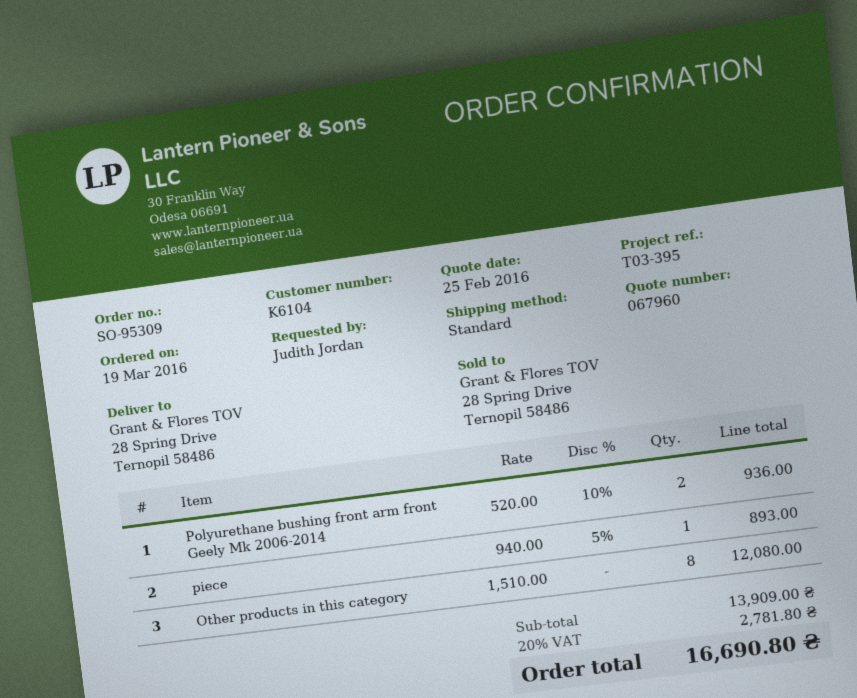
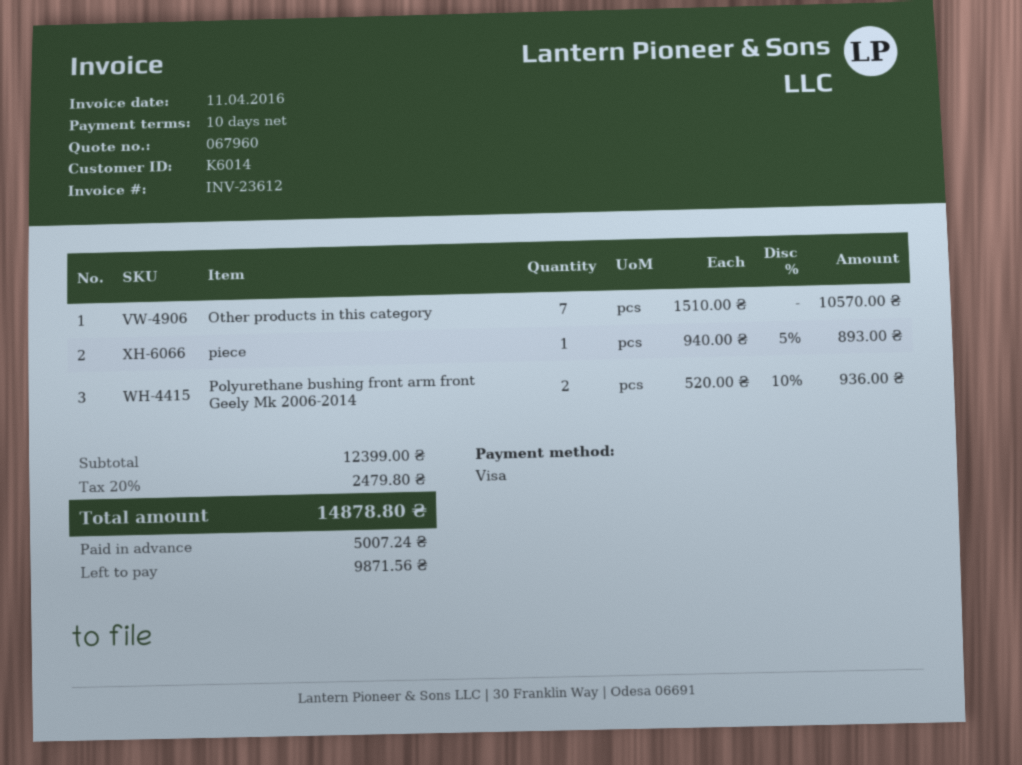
customer number: K6104 -> K6014
Other products in this category: 8 x 1510.00 = 12080.00 -> 7 x 1510.00 = 10570.00
subtotal: 13909.00 -> 12399.00
tax: 20% = 2781.80 -> 20% = 2479.80
total: 16690.80 -> 14878.80

